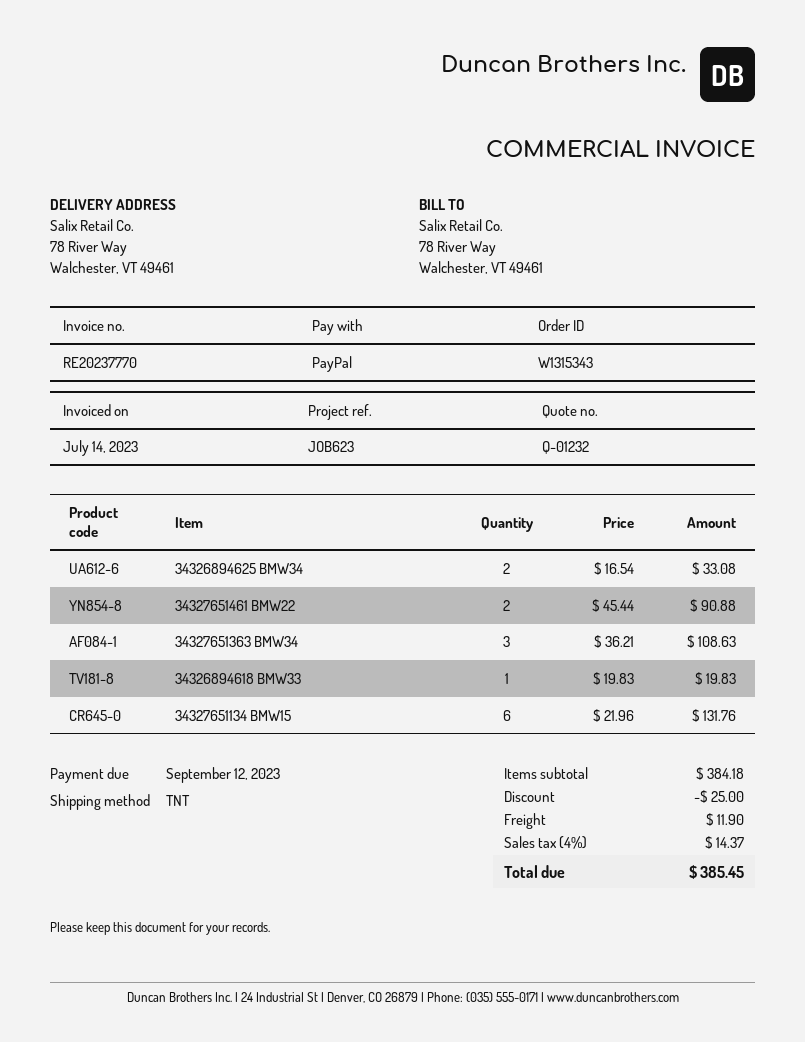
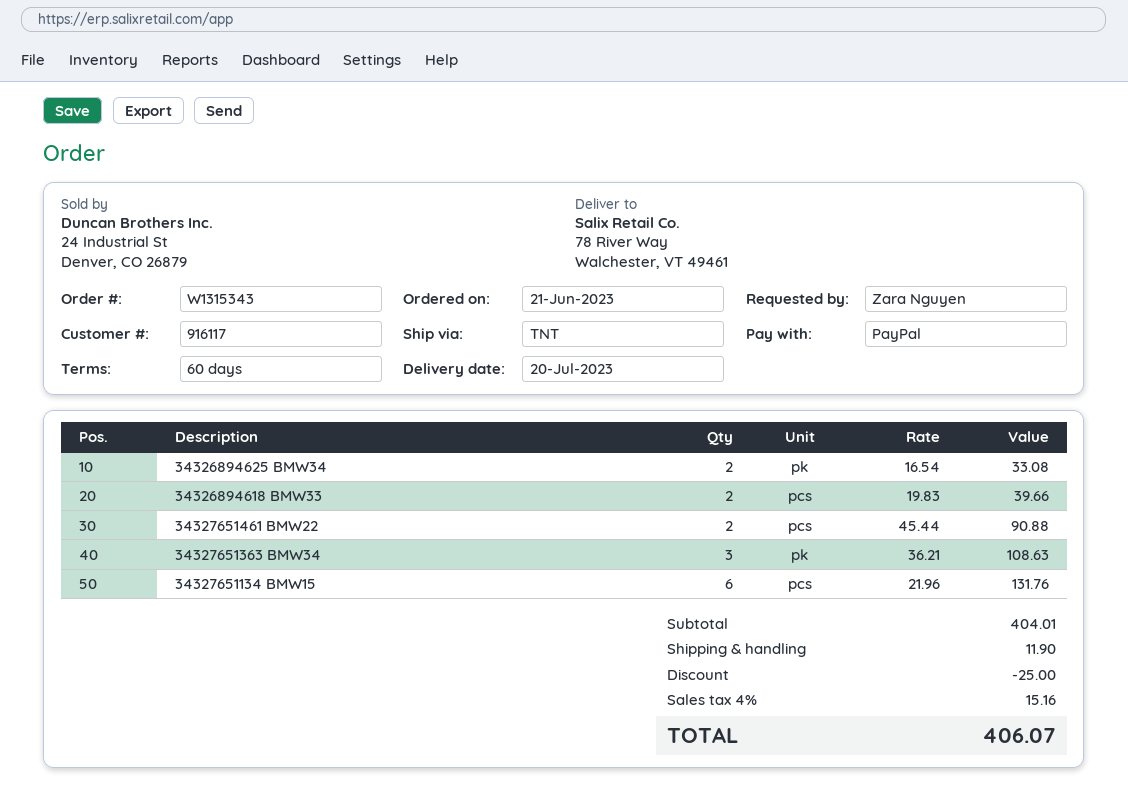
34326894618 BMW33: 1 x 19.83 = 19.83 -> 2 x 19.83 = 39.66
subtotal: 384.18 -> 404.01
tax: 4% = 14.37 -> 4% = 15.16
total: 385.45 -> 406.07

